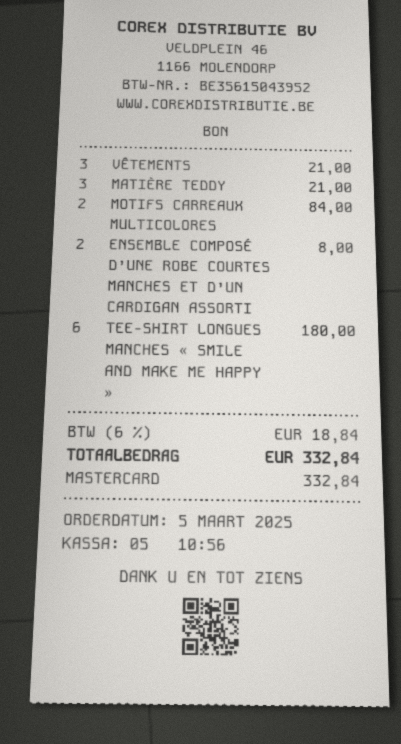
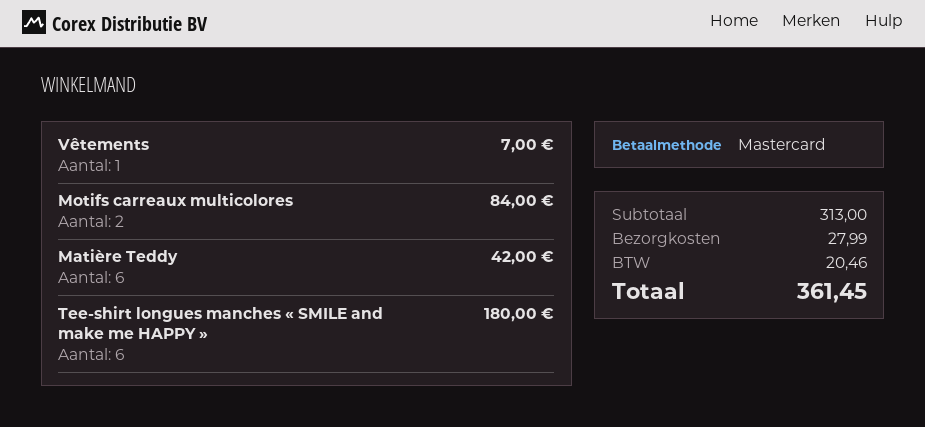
VÊTEMENTS: 3 for 21.00 -> 1 for 7.00
MATIÈRE TEDDY: 3 for 21.00 -> 6 for 42.00
ENSEMBLE COMPOSÉ D’UNE ROBE COURTES MANCHES ET D’UN CARDIGAN ASSORTI: 2 for 8.00 -> none
shipping: none -> 27.99
tax: 18.84 -> 20.46
total: 332.84 -> 361.45

